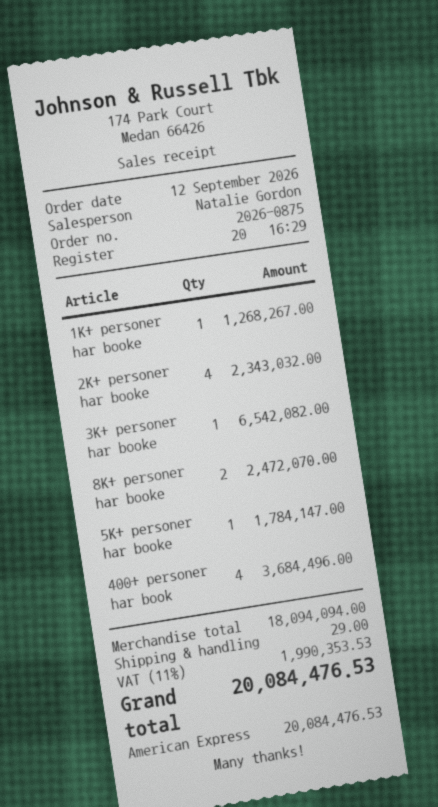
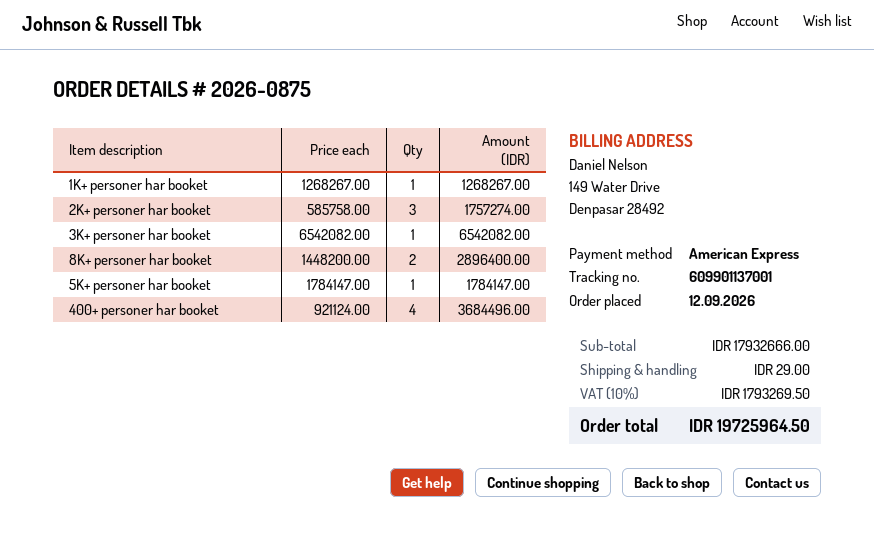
2K+ personer har booke: 4 for 2343032.00 -> 3 for 1757274.00
8K+ personer har booke: 2 for 2472070.00 -> 2 for 2896400.00
subtotal: 18094094.00 -> 17932666.00
tax: 11% = 1990353.53 -> 10% = 1793269.50
total: 20084476.53 -> 19725964.50

